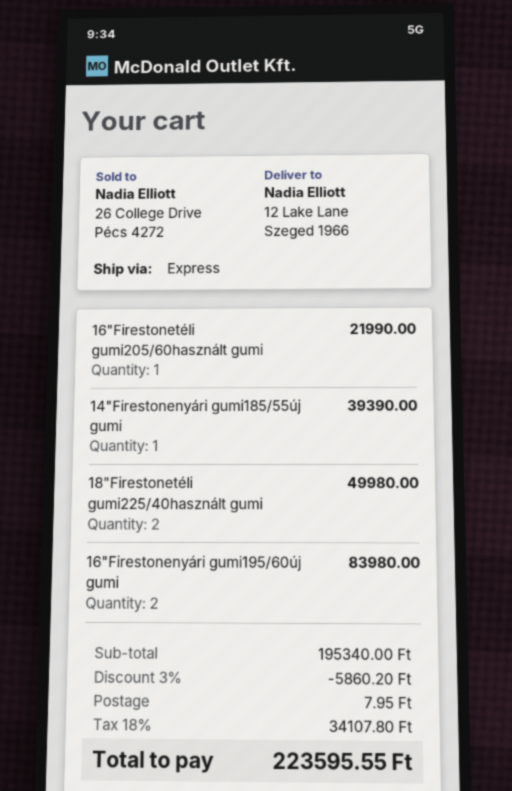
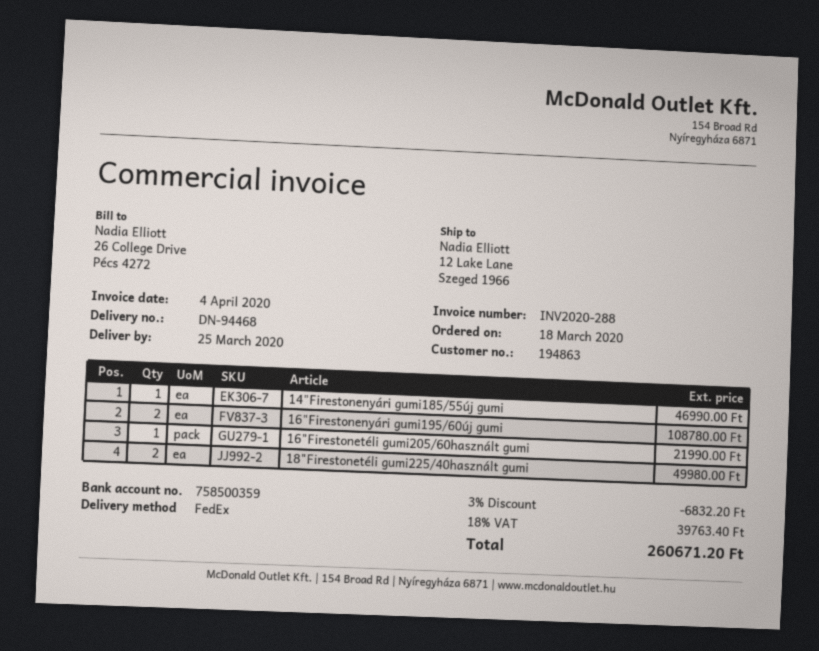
shipping method: express -> FedEx
14"Firestonenyári gumi185/55új gumi: 1 for 39390.00 -> 1 for 46990.00
16"Firestonenyári gumi195/60új gumi: 2 for 83980.00 -> 2 for 108780.00
discount: 3% = 5860.20 -> 3% = 6832.20
shipping: 7.95 -> none
tax: 18% = 34107.80 -> 18% = 39763.40
total: 223595.55 -> 260671.20

